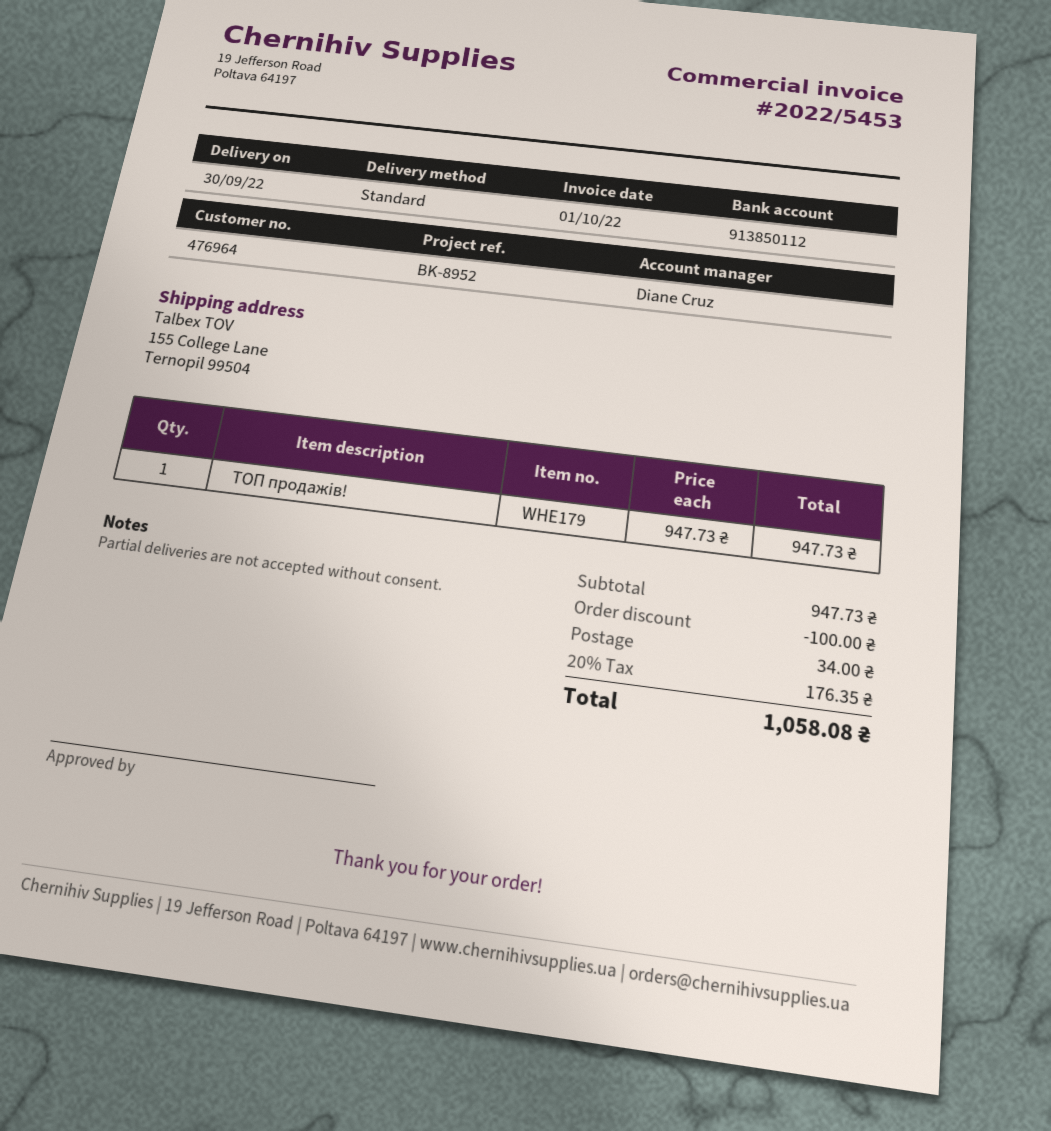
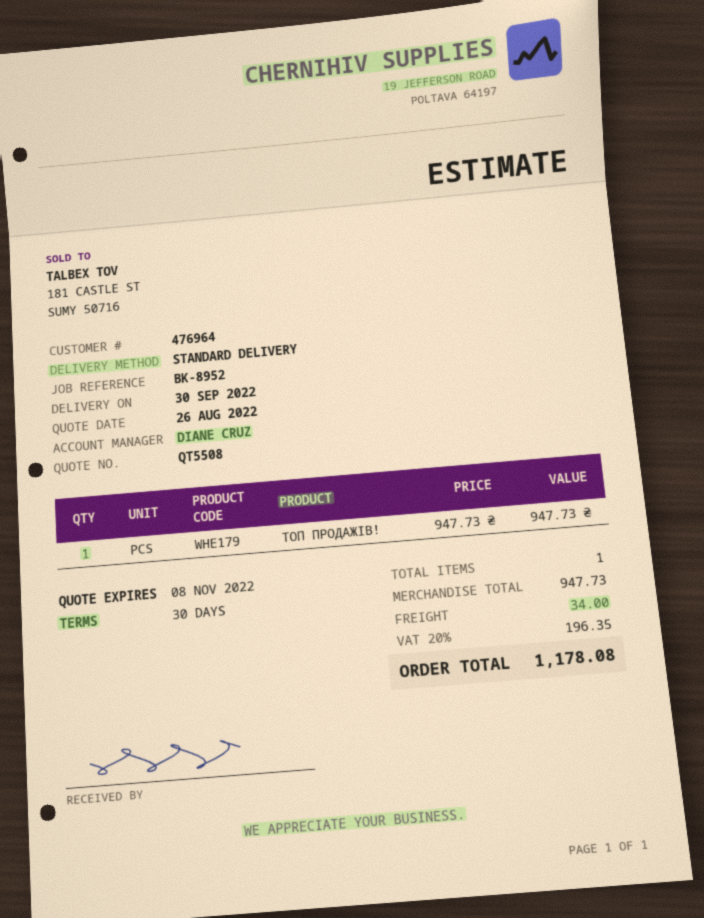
discount: 100.00 -> none
tax: 20% = 176.35 -> 20% = 196.35
total: 1058.08 -> 1178.08

